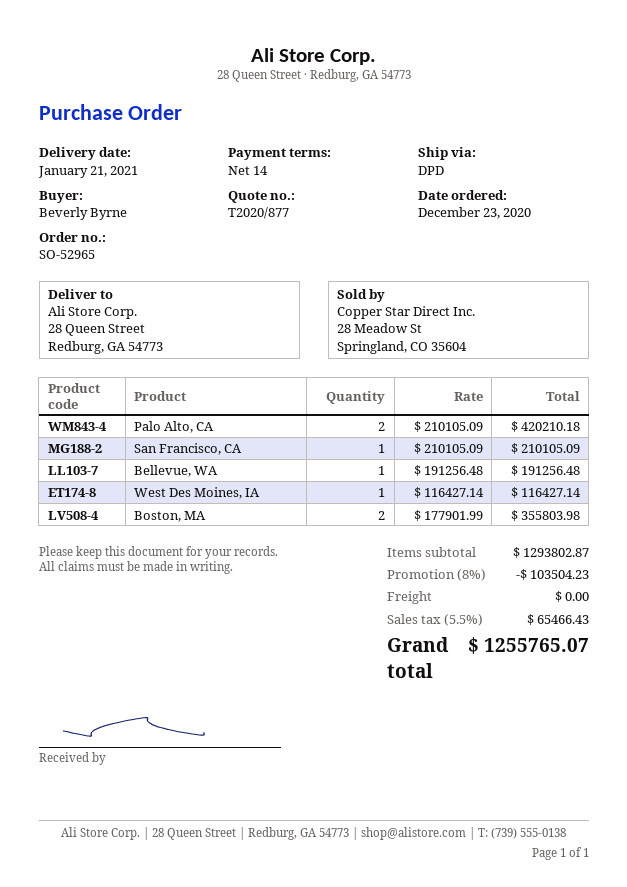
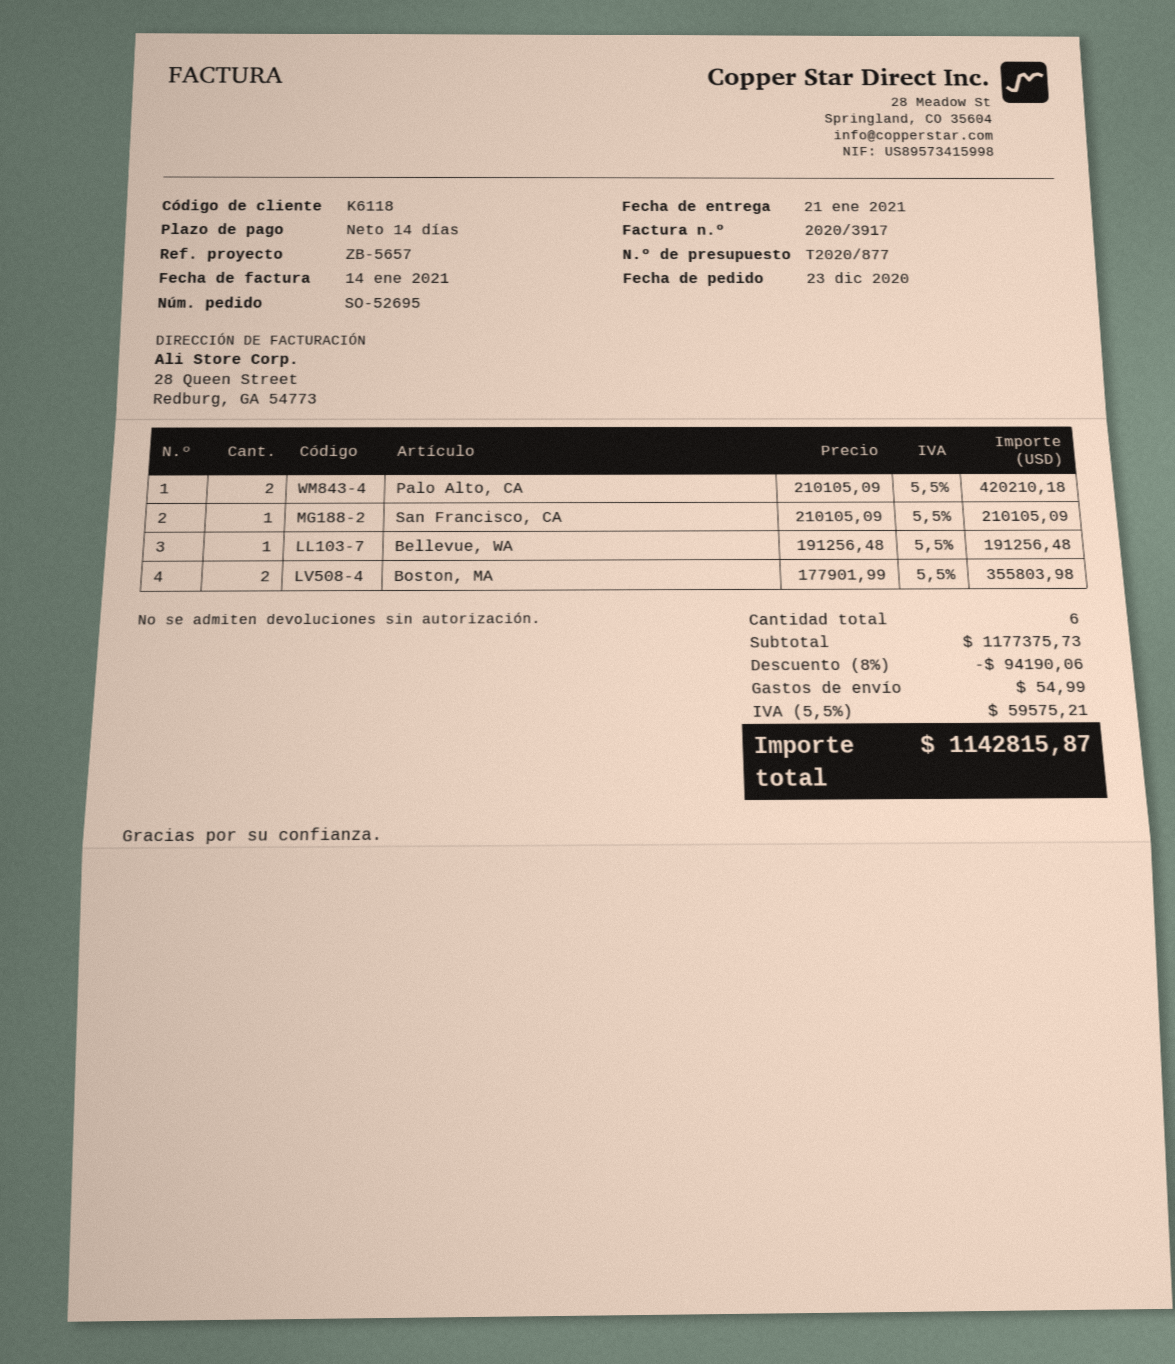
order number: SO-52965 -> SO-52695
West Des Moines, IA: 1 x 116427.14 = 116427.14 -> none
subtotal: 1293802.87 -> 1177375.73
discount: 8% = 103504.23 -> 8% = 94190.06
shipping: 0.00 -> 54.99
tax: 5.5% = 65466.43 -> 5.5% = 59575.21
total: 1255765.07 -> 1142815.87

